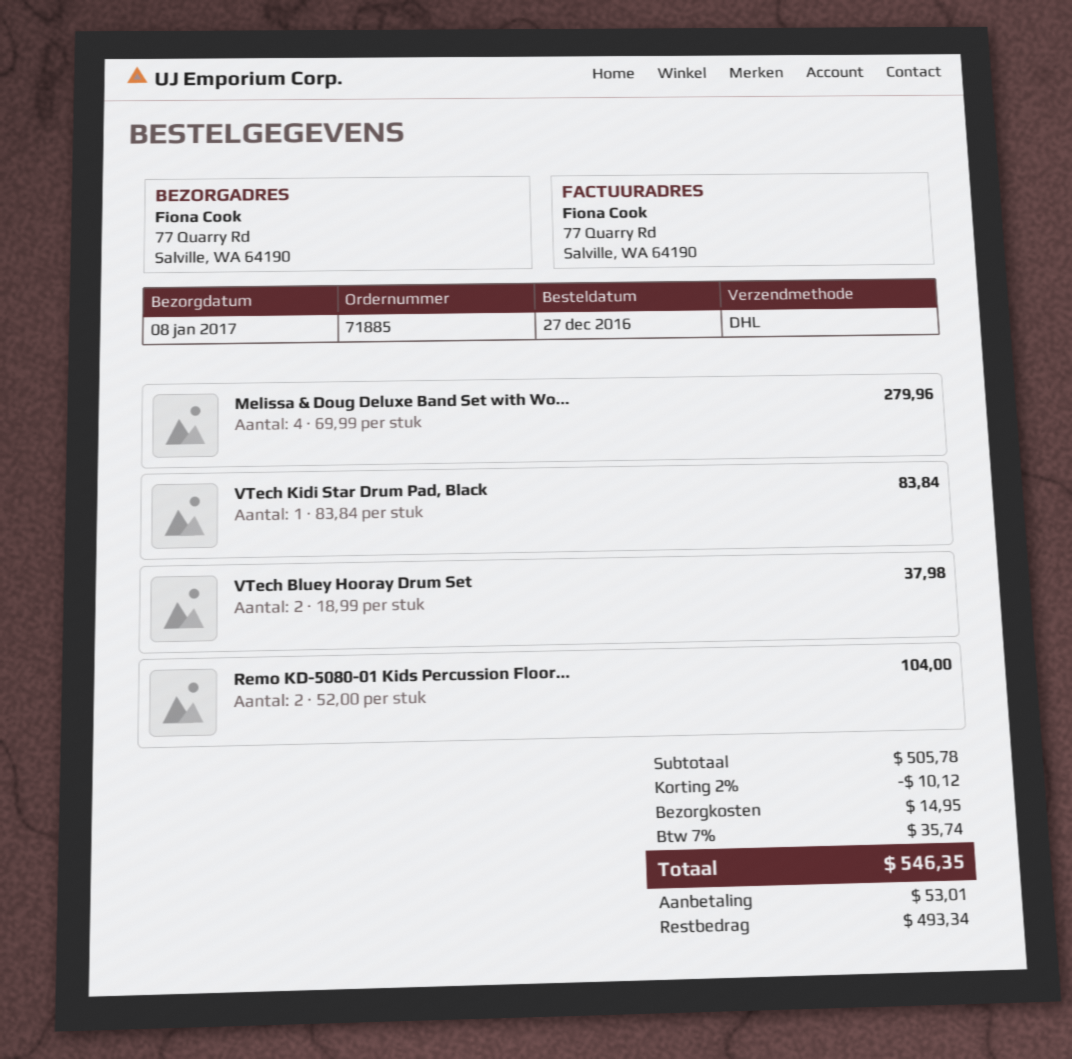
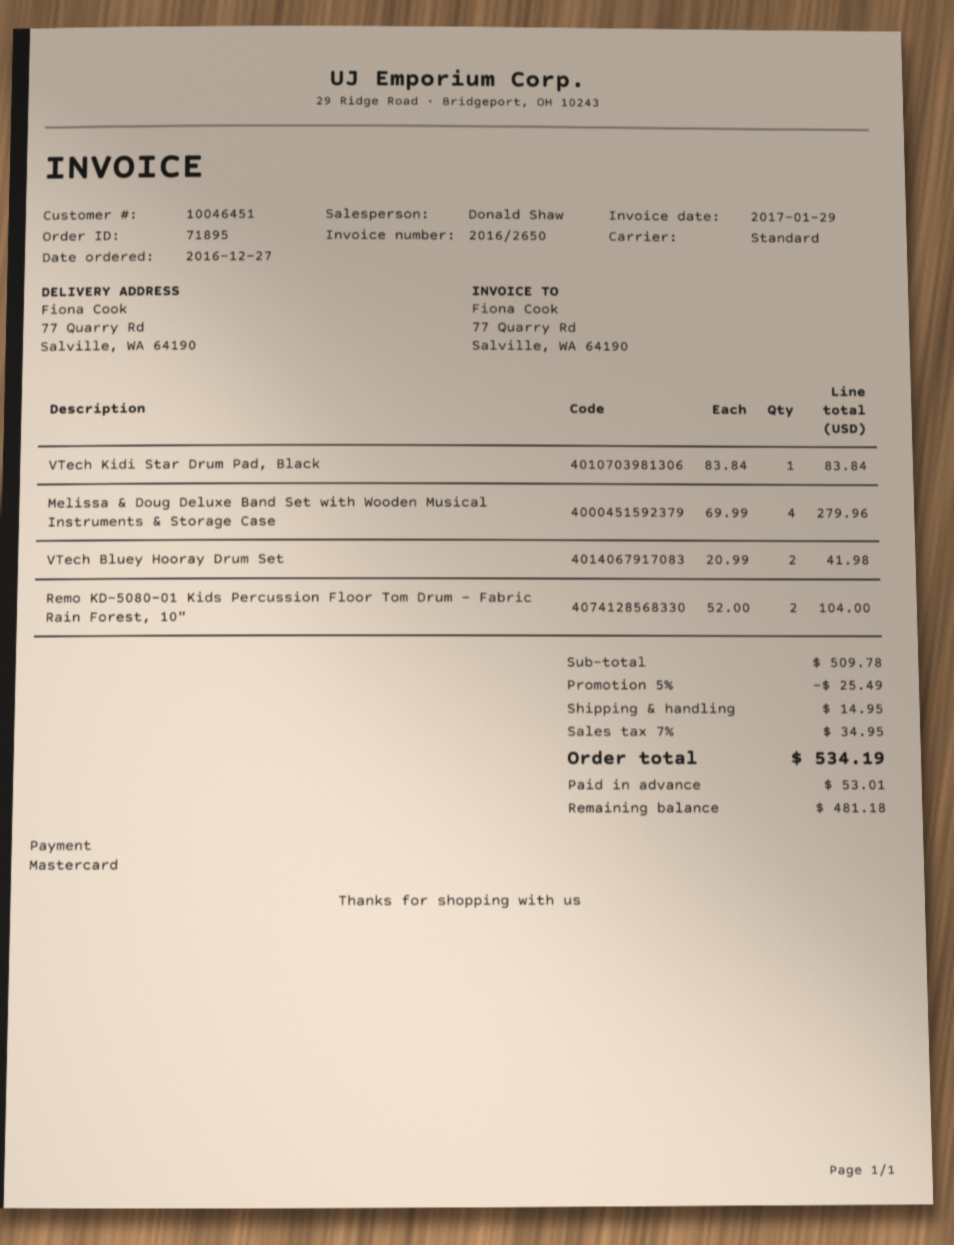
order number: 71885 -> 71895
shipping method: DHL -> standard
VTech Bluey Hooray Drum Set: 2 x 18.99 = 37.98 -> 2 x 20.99 = 41.98
subtotal: 505.78 -> 509.78
discount: 2% = 10.12 -> 5% = 25.49
tax: 7% = 35.74 -> 7% = 34.95
total: 546.35 -> 534.19
balance: 493.34 -> 481.18

